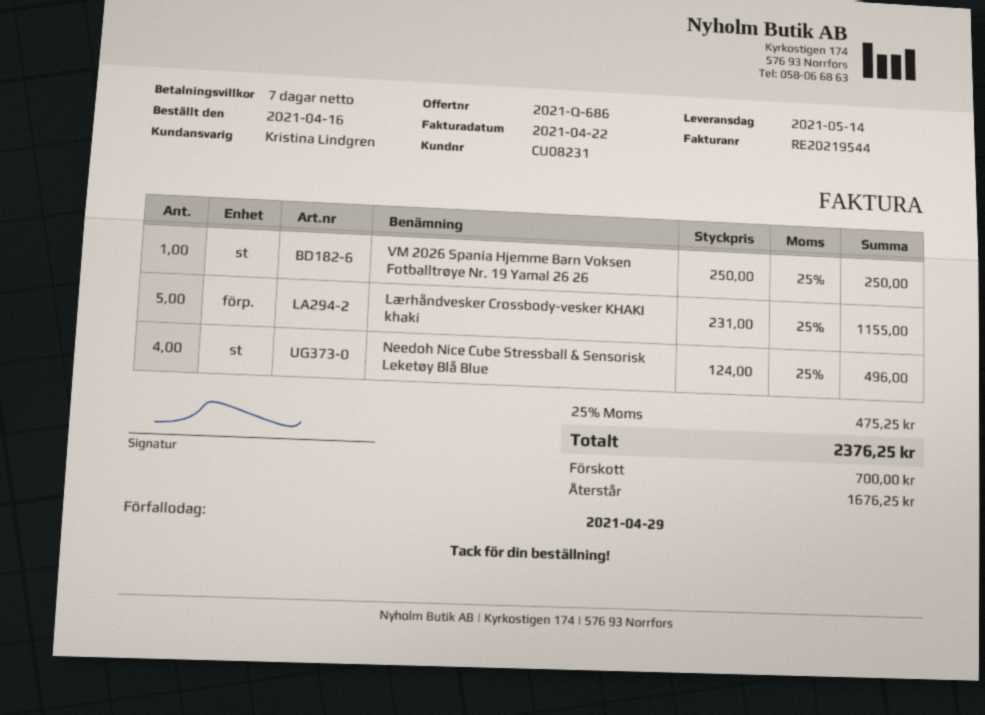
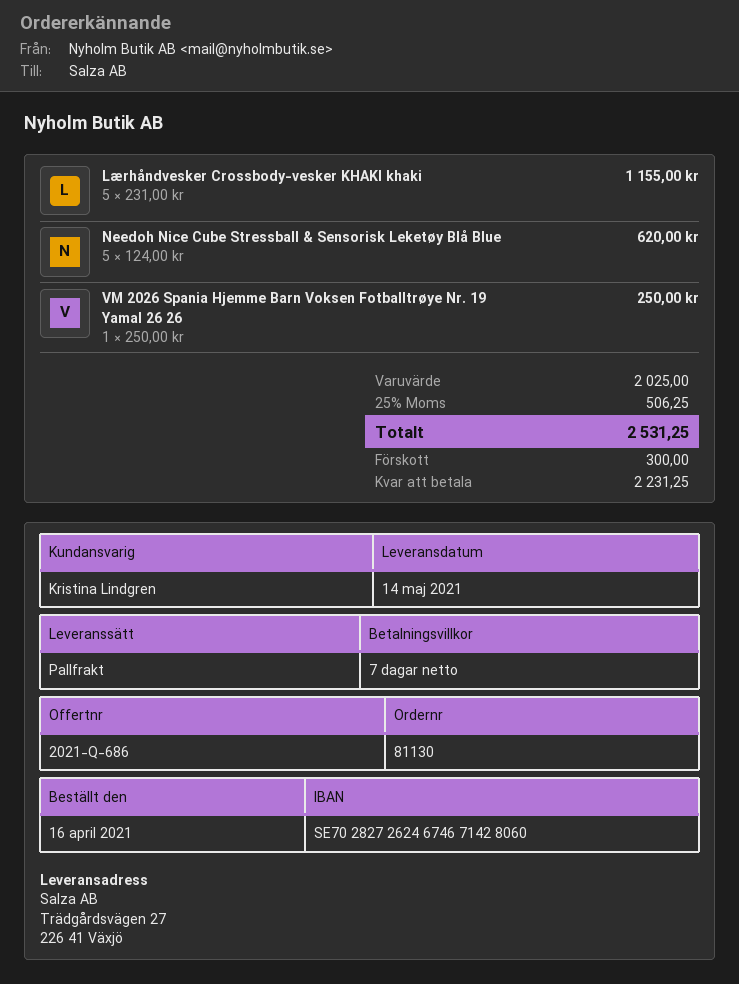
Needoh Nice Cube Stressball & Sensorisk Leketøy Blå Blue: 4 x 124.00 = 496.00 -> 5 x 124.00 = 620.00
tax: 25% = 475.25 -> 25% = 506.25
total: 2376.25 -> 2531.25
deposit: 700.00 -> 300.00
balance: 1676.25 -> 2231.25

